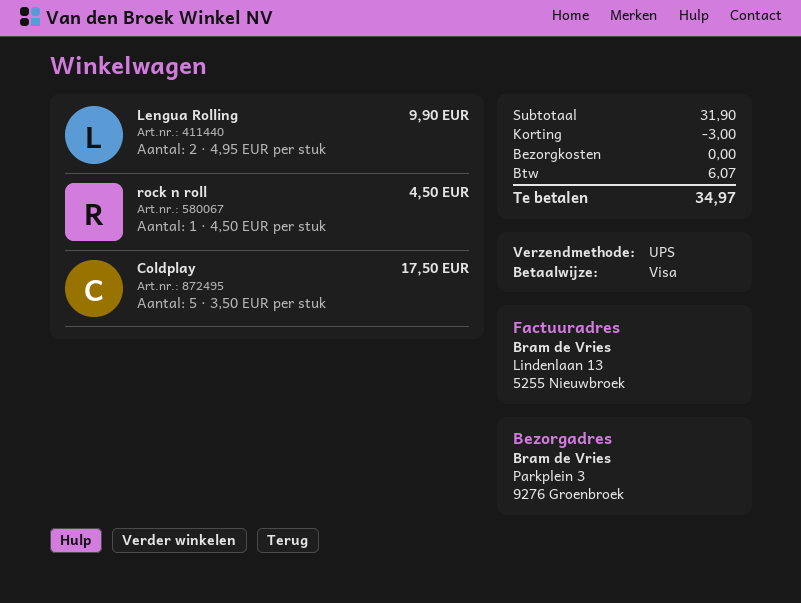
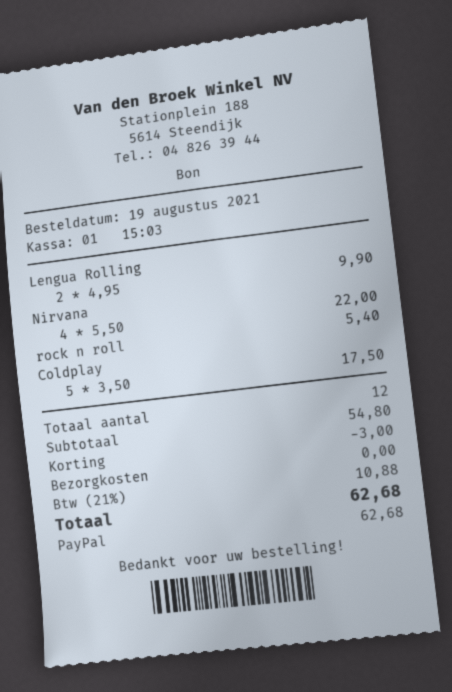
payment method: Visa -> PayPal
rock n roll: 1 x 4.50 = 4.50 -> 1 x 5.40 = 5.40
Nirvana: none -> 4 x 5.50 = 22.00
subtotal: 31.90 -> 54.80
tax: 6.07 -> 10.88
total: 34.97 -> 62.68

